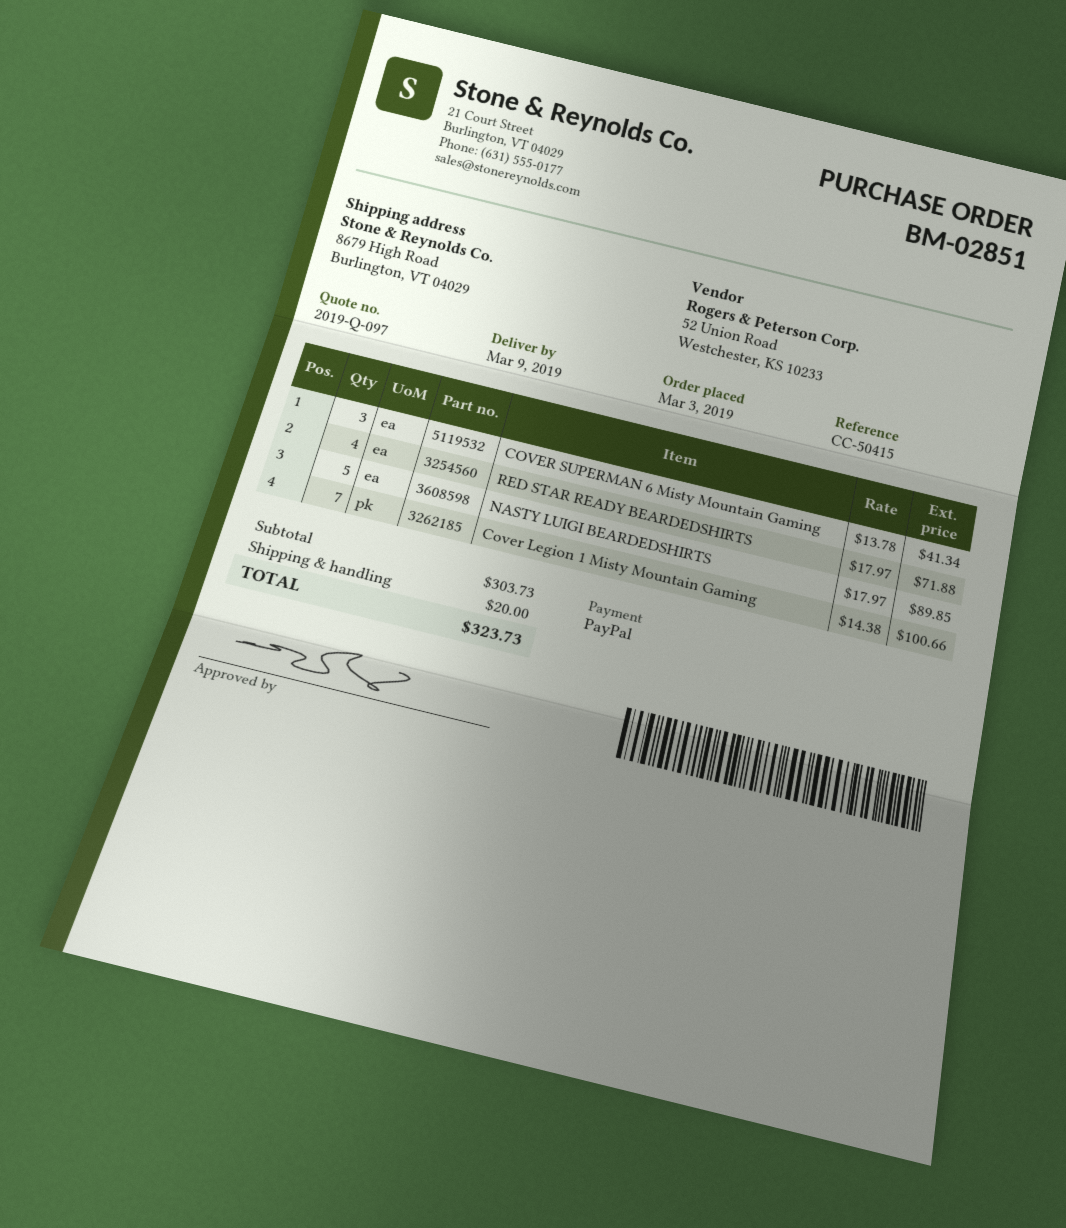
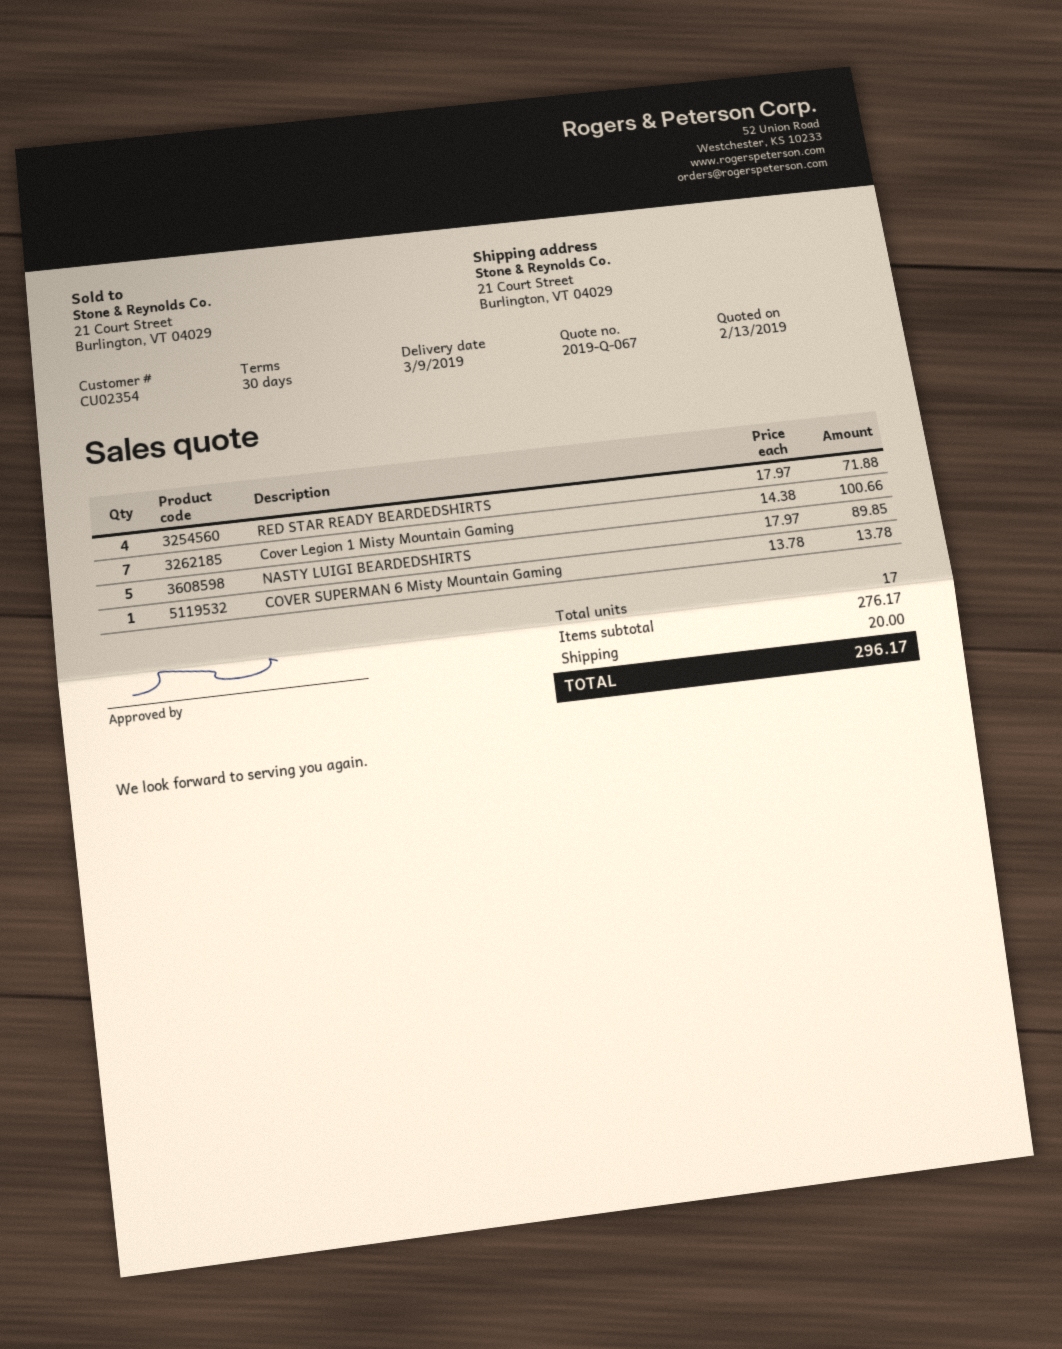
quote number: 2019-Q-097 -> 2019-Q-067
ship to: 8679 High Road, Burlington, VT 04029 -> 21 Court Street, Burlington, VT 04029
COVER SUPERMAN 6 Misty Mountain Gaming: 3 x 13.78 = 41.34 -> 1 x 13.78 = 13.78
subtotal: 303.73 -> 276.17
total: 323.73 -> 296.17

